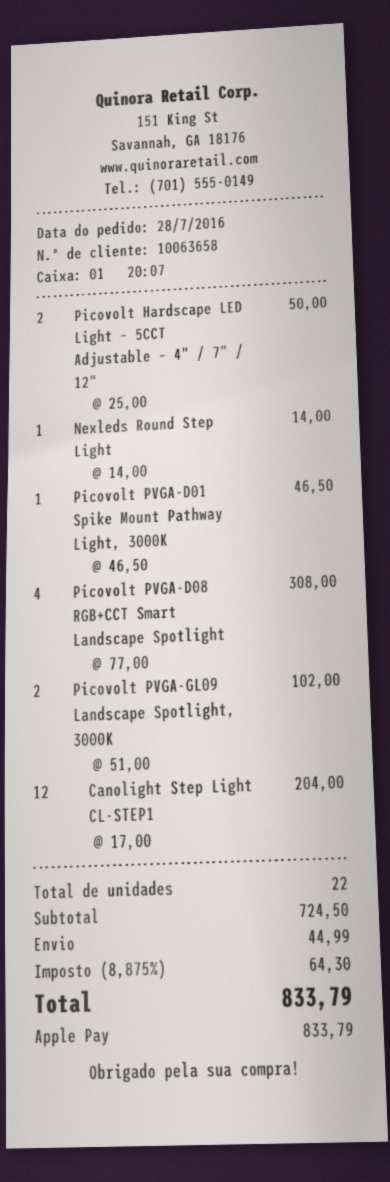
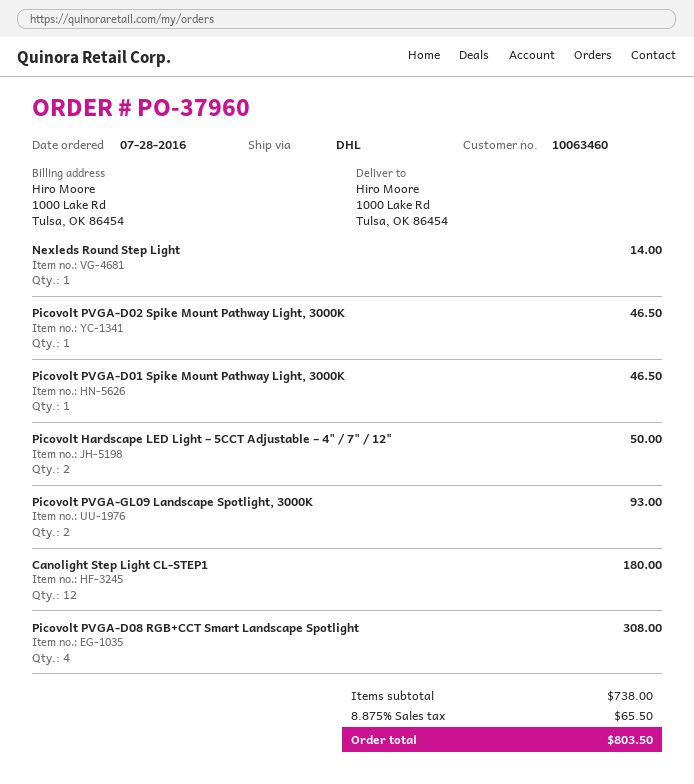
customer number: 10063658 -> 10063460
Picovolt PVGA-GL09 Landscape Spotlight, 3000K: 2 for 102.00 -> 2 for 93.00
Canolight Step Light CL-STEP1: 12 for 204.00 -> 12 for 180.00
Picovolt PVGA-D02 Spike Mount Pathway Light, 3000K: none -> 1 for 46.50
subtotal: 724.50 -> 738.00
shipping: 44.99 -> none
tax: 8.875% = 64.30 -> 8.875% = 65.50
total: 833.79 -> 803.50

